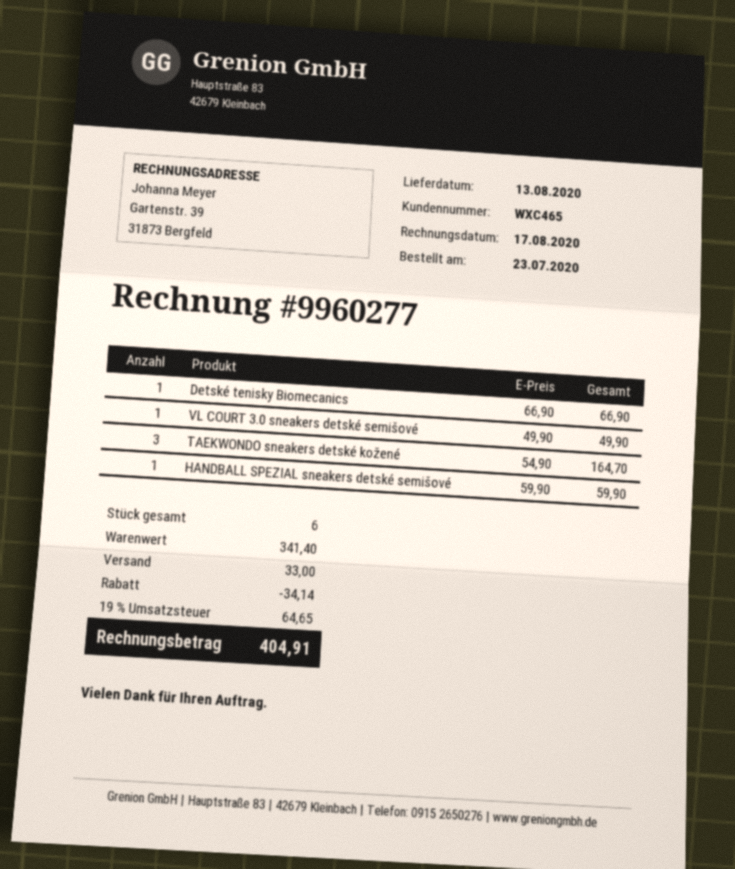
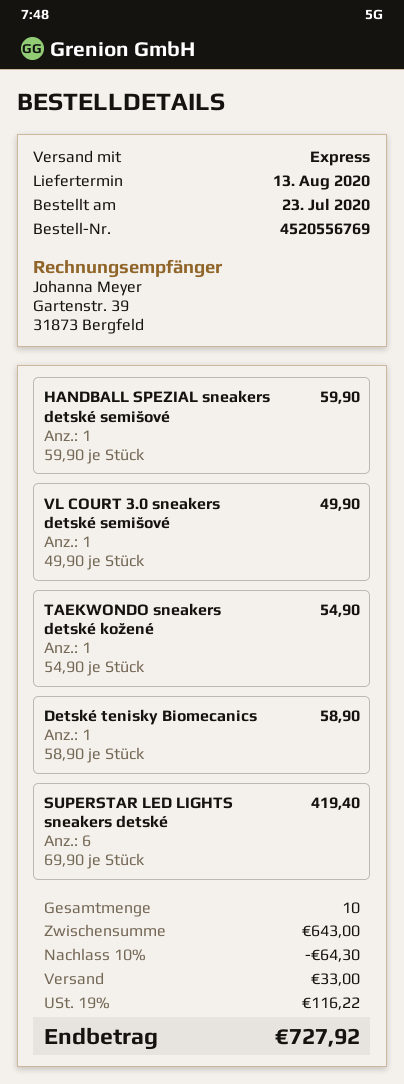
Detské tenisky Biomecanics: 1 x 66.90 = 66.90 -> 1 x 58.90 = 58.90
TAEKWONDO sneakers detské kožené: 3 x 54.90 = 164.70 -> 1 x 54.90 = 54.90
SUPERSTAR LED LIGHTS sneakers detské: none -> 6 x 69.90 = 419.40
total quantity: 6 -> 10
subtotal: 341.40 -> 643.00
discount: 34.14 -> 64.30
tax: 19% = 64.65 -> 19% = 116.22
total: 404.91 -> 727.92

